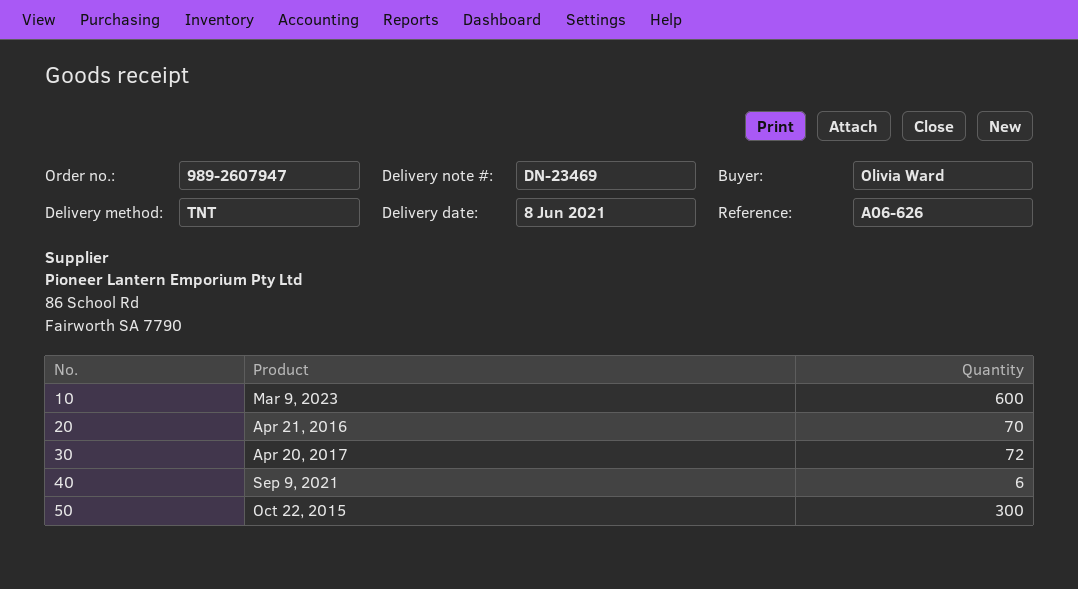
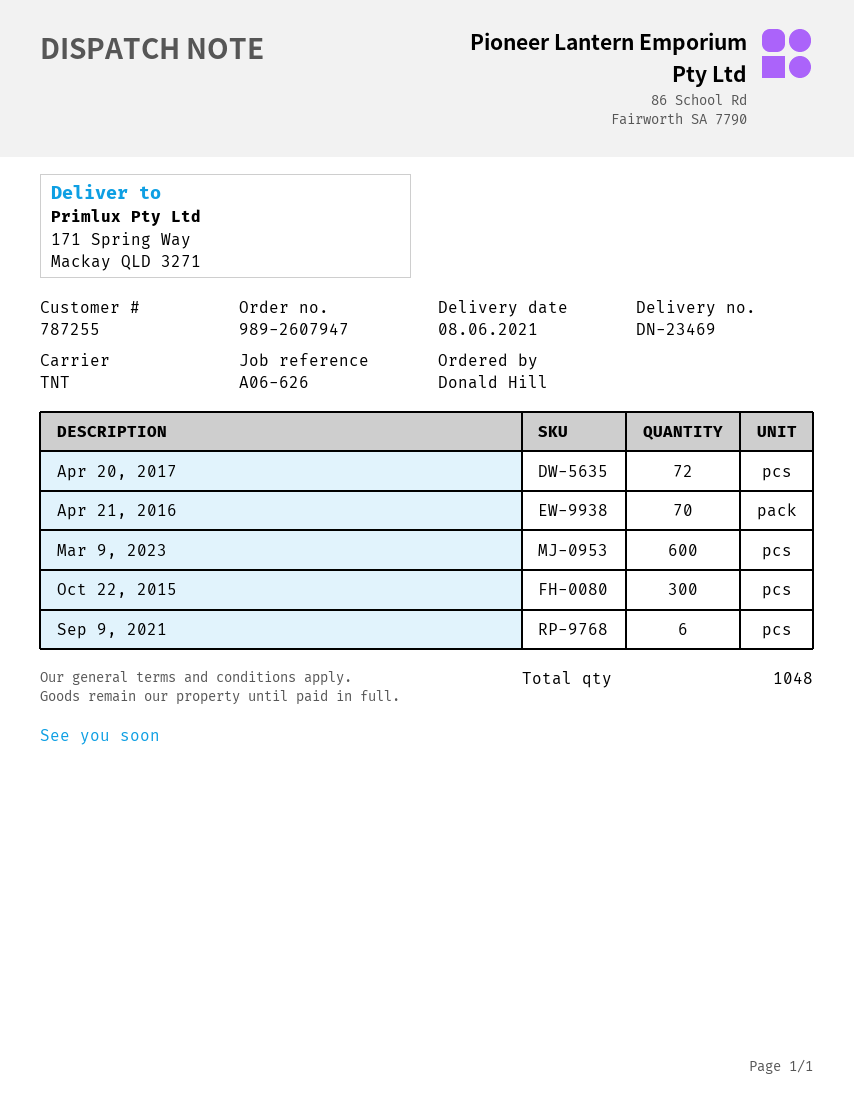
ordered by: Olivia Ward -> Donald Hill

